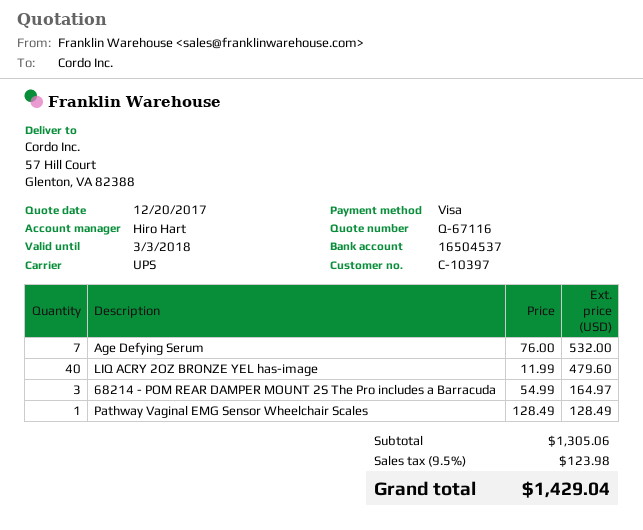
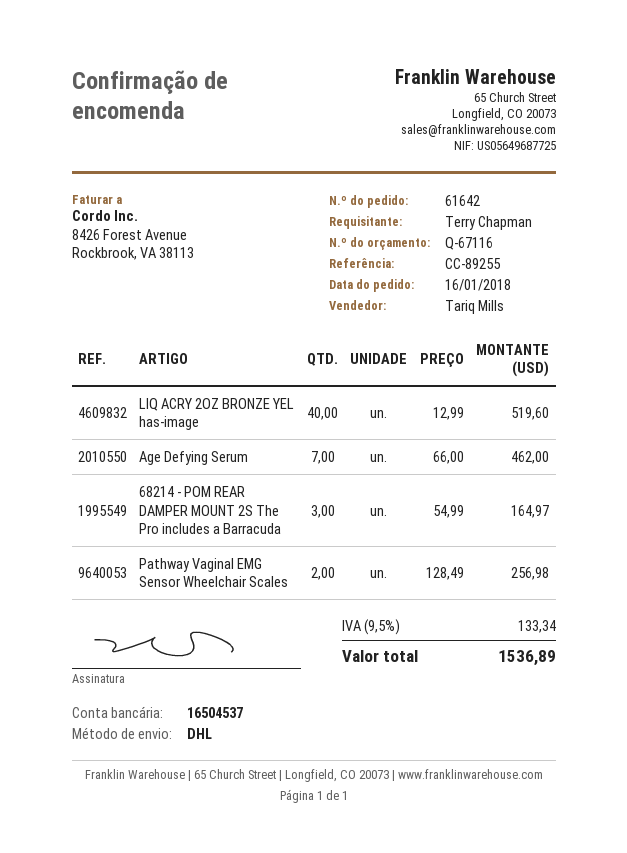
sales rep: Hiro Hart -> Tariq Mills
shipping method: UPS -> DHL
Age Defying Serum: 7 x 76.00 = 532.00 -> 7 x 66.00 = 462.00
LIQ ACRY 2OZ BRONZE YEL has-image: 40 x 11.99 = 479.60 -> 40 x 12.99 = 519.60
Pathway Vaginal EMG Sensor Wheelchair Scales: 1 x 128.49 = 128.49 -> 2 x 128.49 = 256.98
tax: 9.5% = 123.98 -> 9.5% = 133.34
total: 1429.04 -> 1536.89

